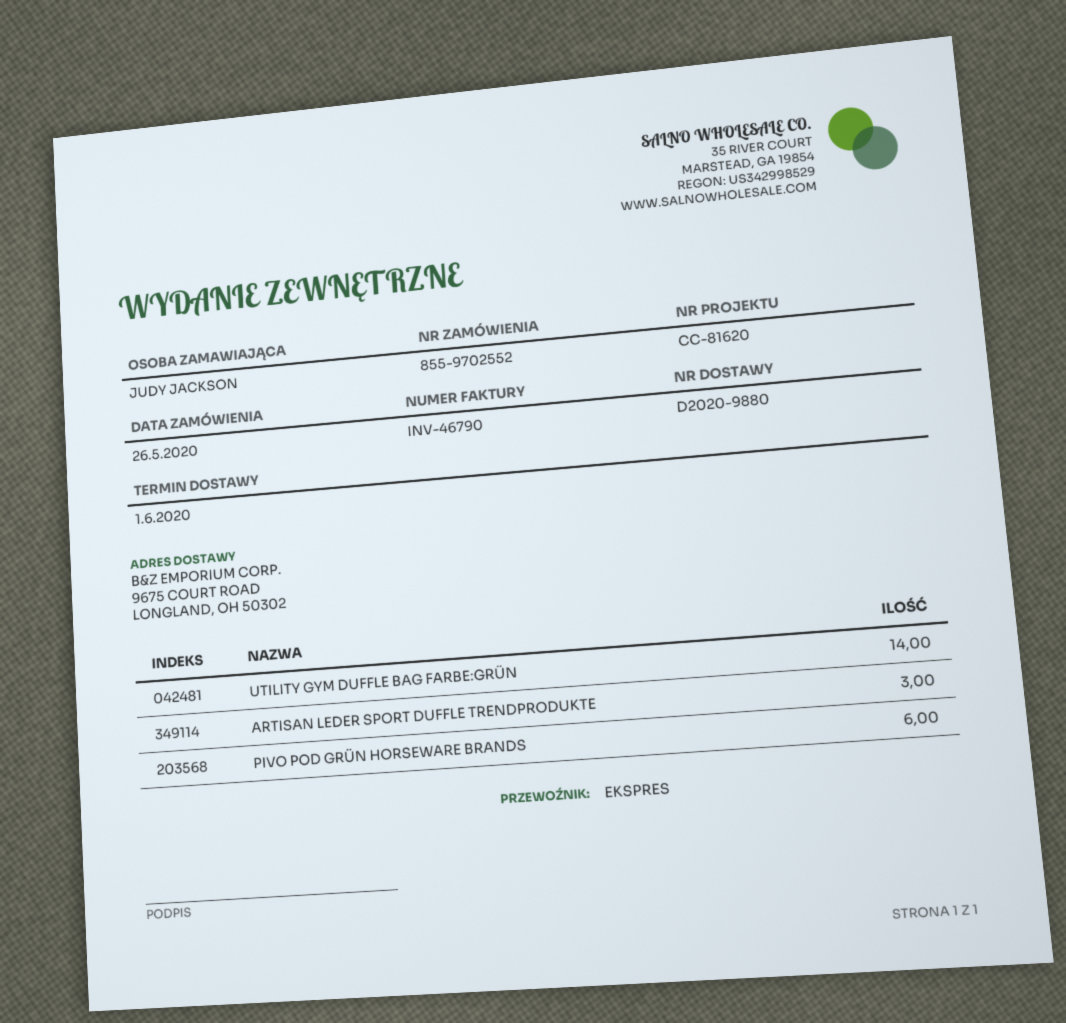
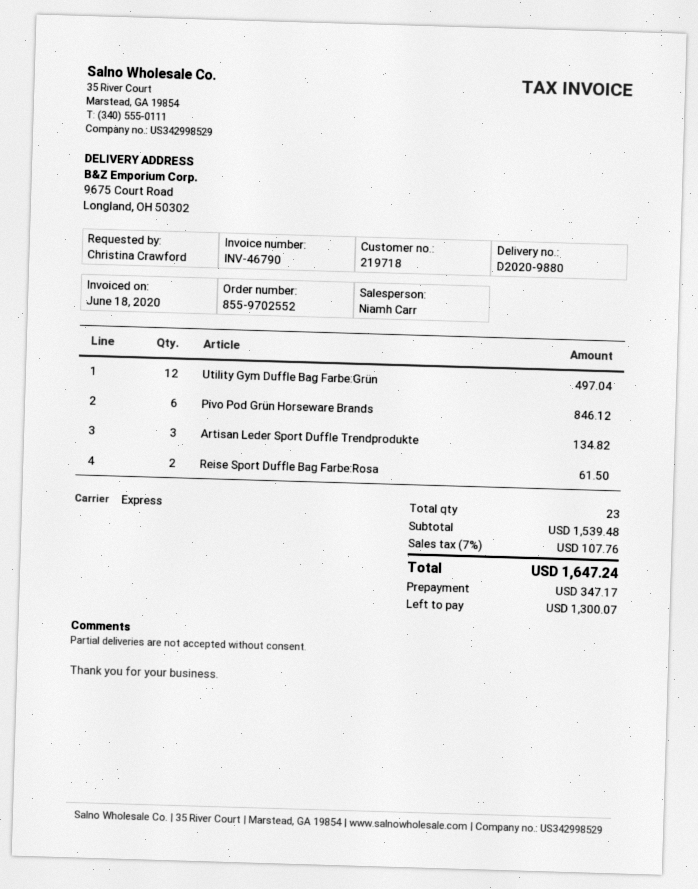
ordered by: JUDY JACKSON -> Christina Crawford
UTILITY GYM DUFFLE BAG FARBE:GRÜN: 14 -> 12
Reise Sport Duffle Bag Farbe:Rosa: none -> 2

